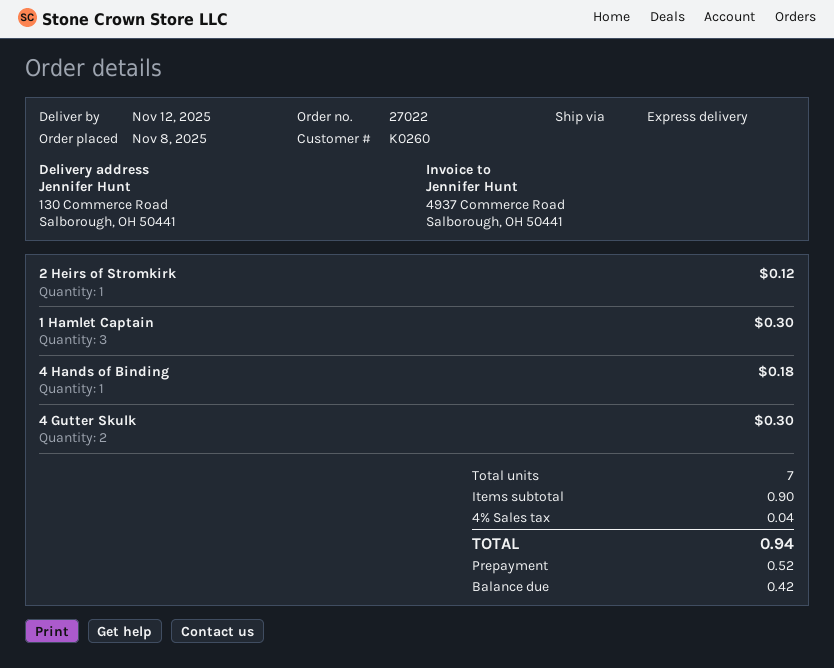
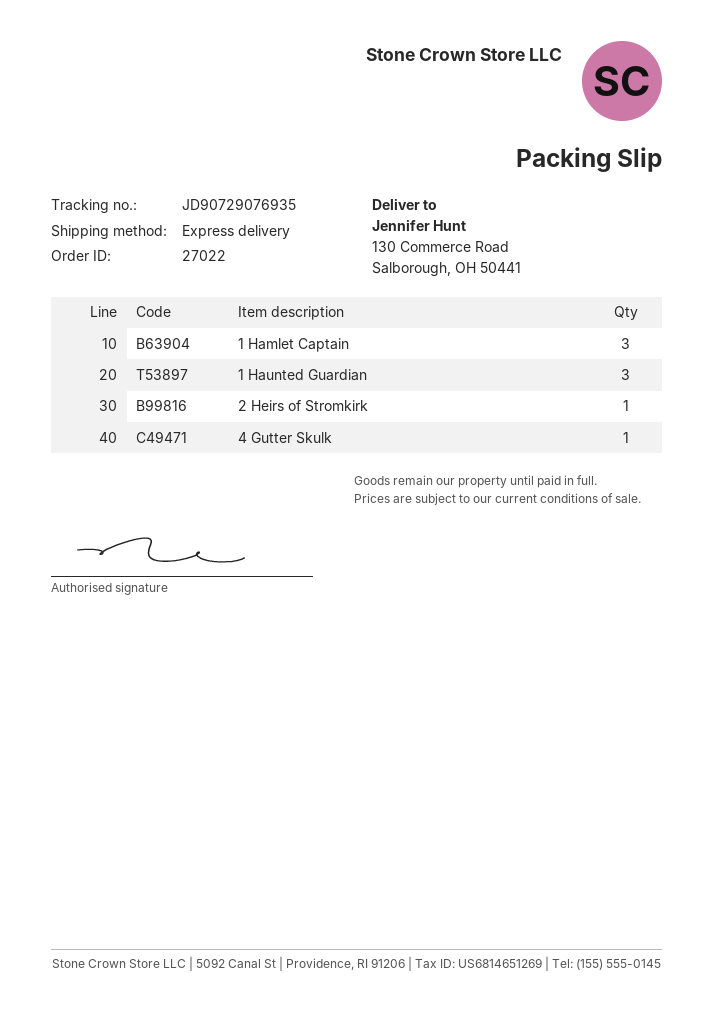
4 Hands of Binding: 1 -> none
4 Gutter Skulk: 2 -> 1
1 Haunted Guardian: none -> 3

